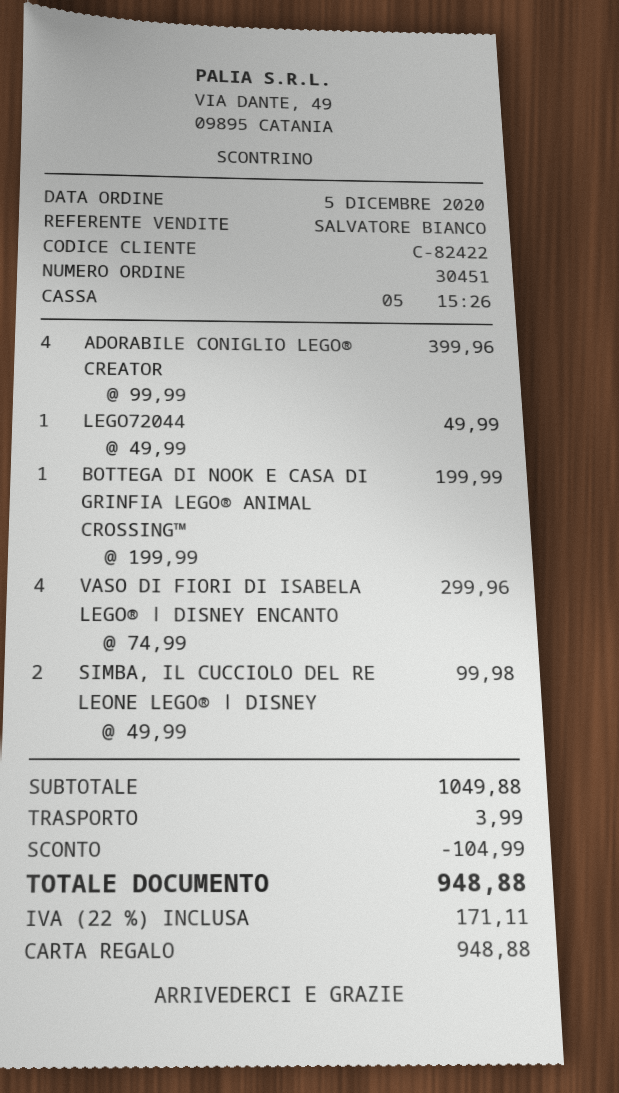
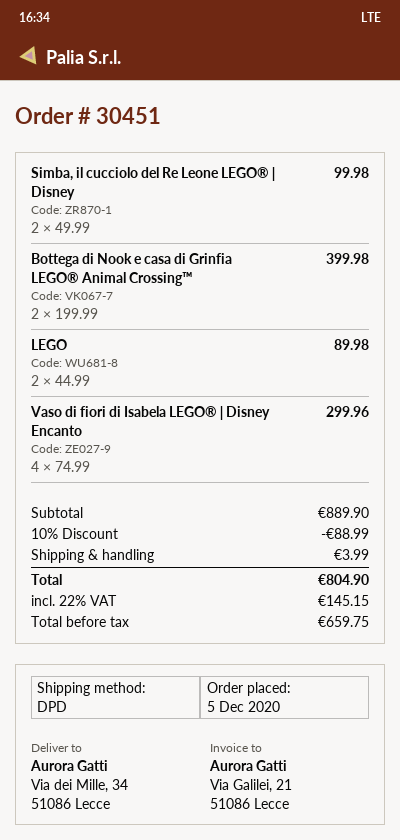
ADORABILE CONIGLIO LEGO® CREATOR: 4 x 99.99 = 399.96 -> none
LEGO72044: 1 x 49.99 = 49.99 -> none
BOTTEGA DI NOOK E CASA DI GRINFIA LEGO® ANIMAL CROSSING™: 1 x 199.99 = 199.99 -> 2 x 199.99 = 399.98
LEGO: none -> 2 x 44.99 = 89.98
subtotal: 1049.88 -> 889.90
discount: 104.99 -> 88.99
tax: 22% = 171.11 -> 22% = 145.15
total: 948.88 -> 804.90

